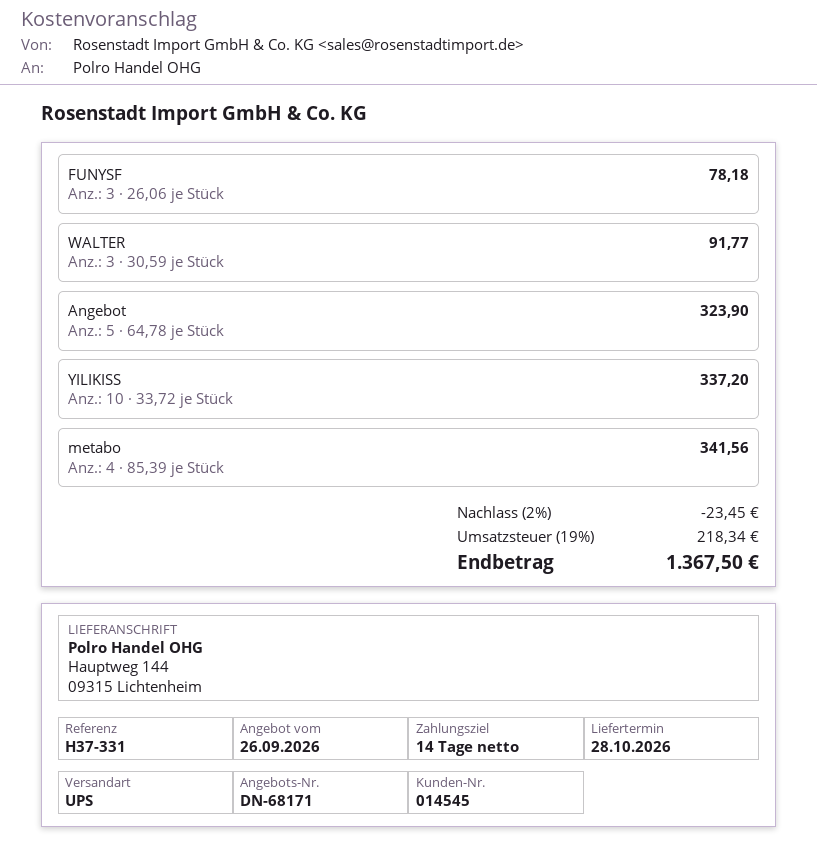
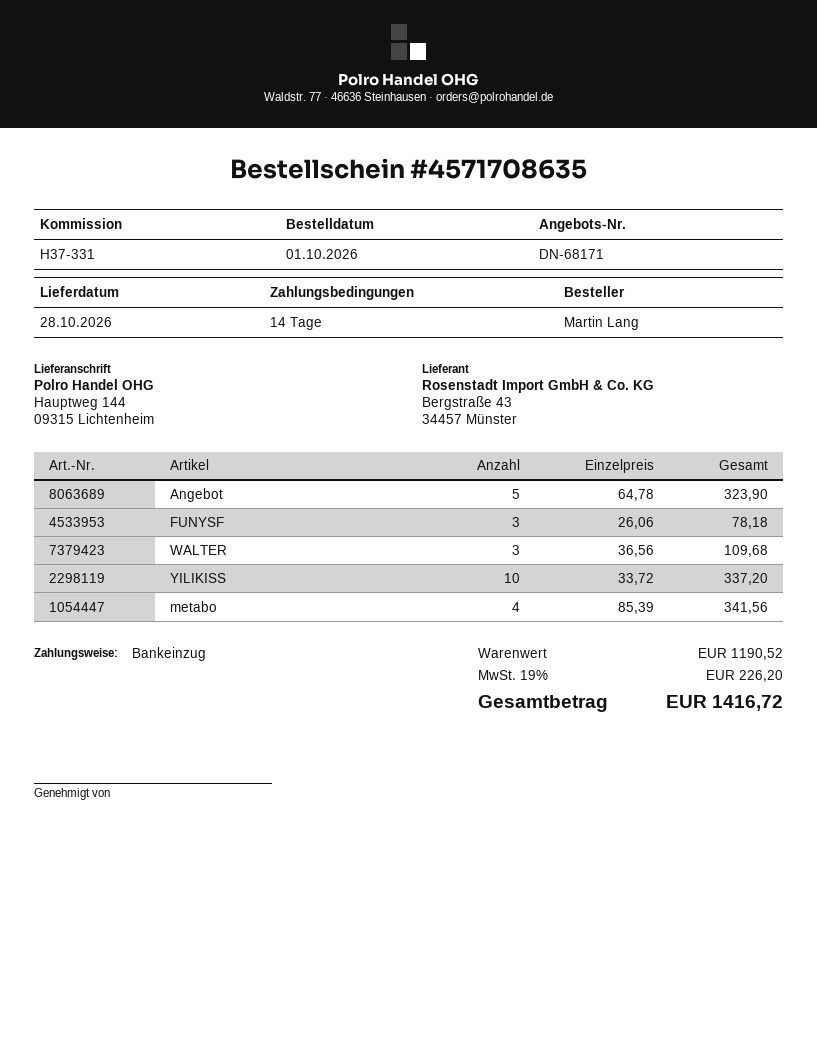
WALTER: 3 x 30.59 = 91.77 -> 3 x 36.56 = 109.68
discount: 2% = 23.45 -> none
tax: 19% = 218.34 -> 19% = 226.20
total: 1367.50 -> 1416.72

